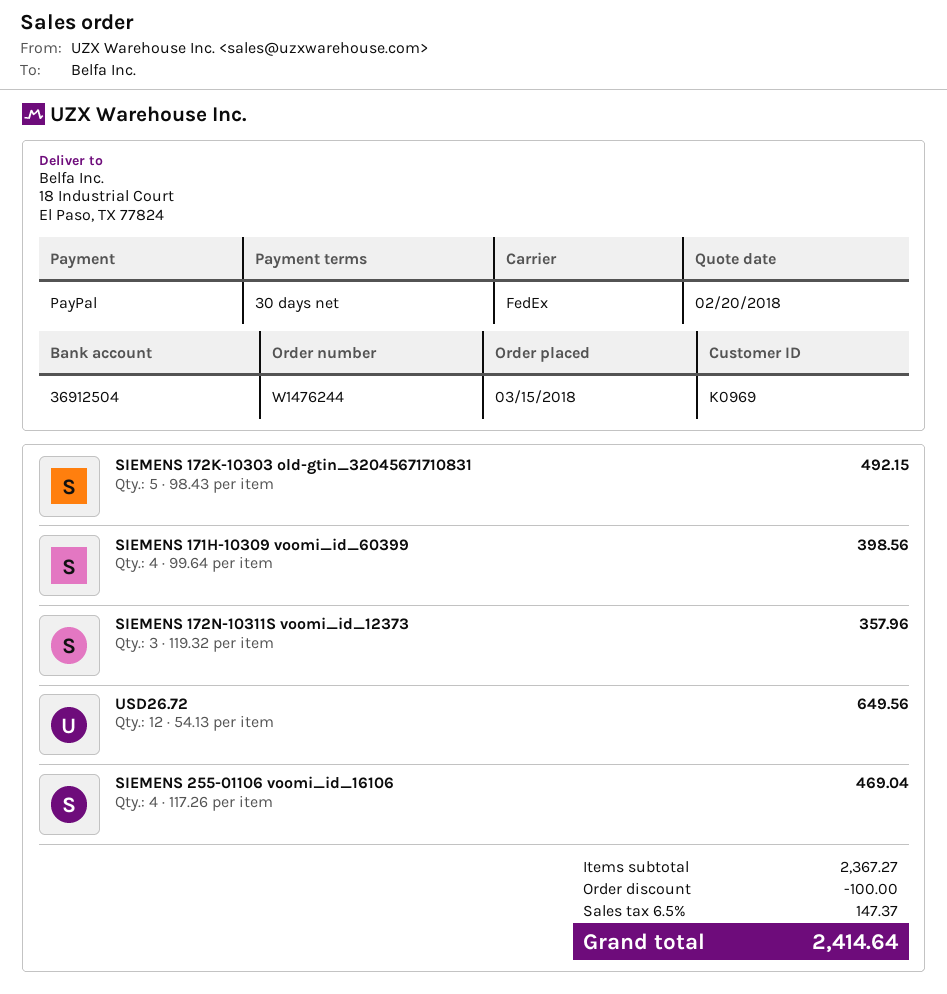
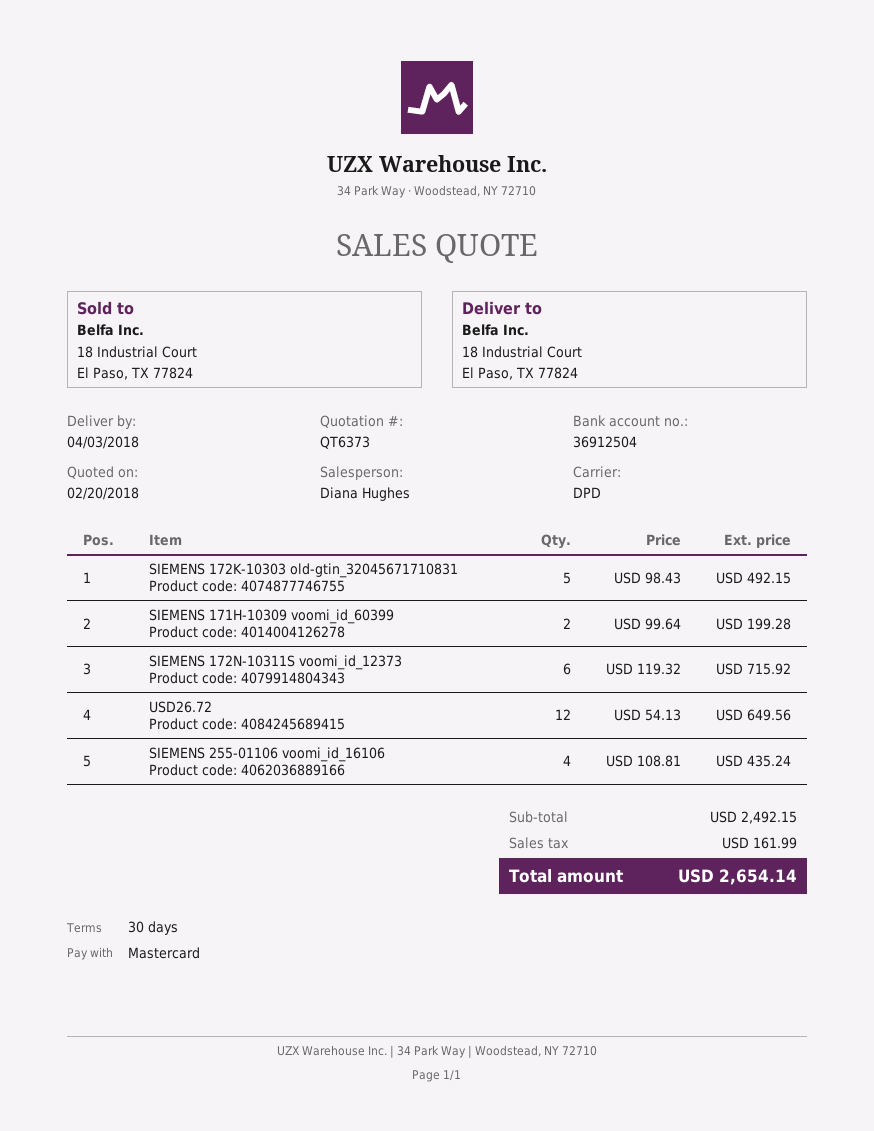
payment method: PayPal -> Mastercard
shipping method: FedEx -> DPD
SIEMENS 171H-10309 voomi_id_60399: 4 x 99.64 = 398.56 -> 2 x 99.64 = 199.28
SIEMENS 172N-10311S voomi_id_12373: 3 x 119.32 = 357.96 -> 6 x 119.32 = 715.92
SIEMENS 255-01106 voomi_id_16106: 4 x 117.26 = 469.04 -> 4 x 108.81 = 435.24
subtotal: 2367.27 -> 2492.15
discount: 100.00 -> none
tax: 147.37 -> 161.99
total: 2414.64 -> 2654.14

